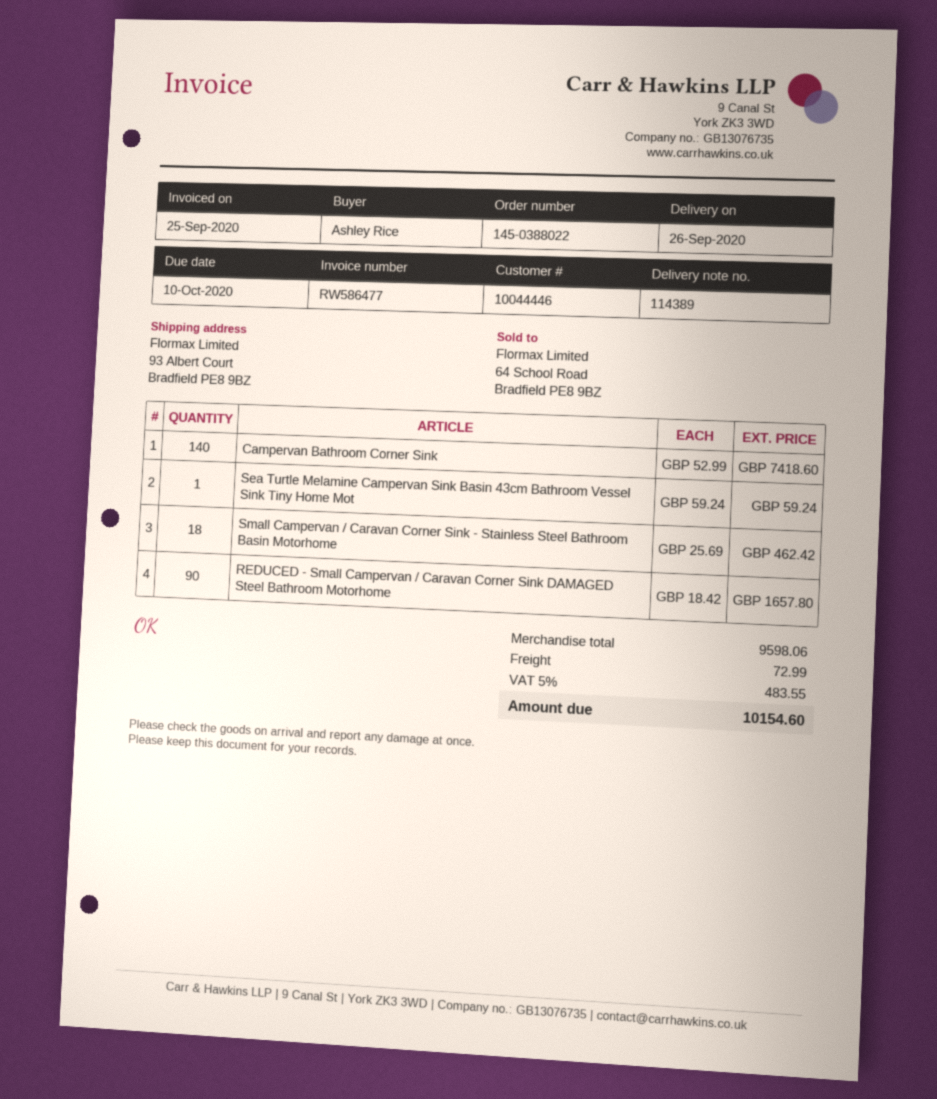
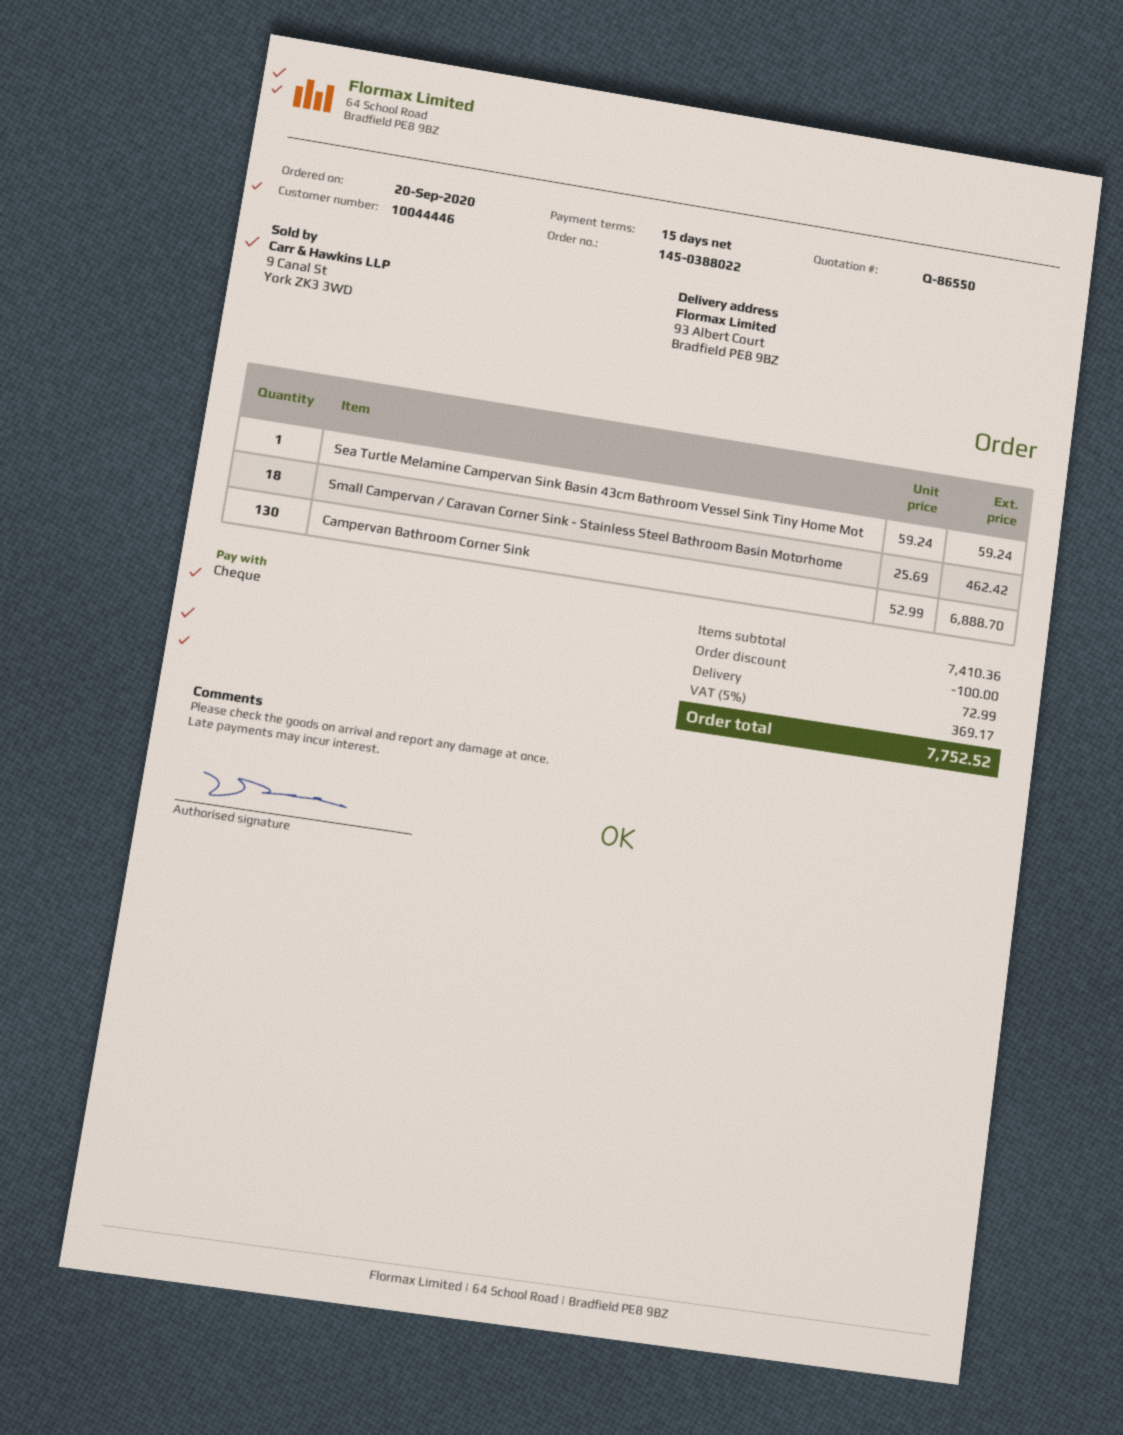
Campervan Bathroom Corner Sink: 140 x 52.99 = 7418.60 -> 130 x 52.99 = 6888.70
REDUCED - Small Campervan / Caravan Corner Sink DAMAGED Steel Bathroom Motorhome: 90 x 18.42 = 1657.80 -> none
subtotal: 9598.06 -> 7410.36
discount: none -> 100.00
tax: 5% = 483.55 -> 5% = 369.17
total: 10154.60 -> 7752.52

